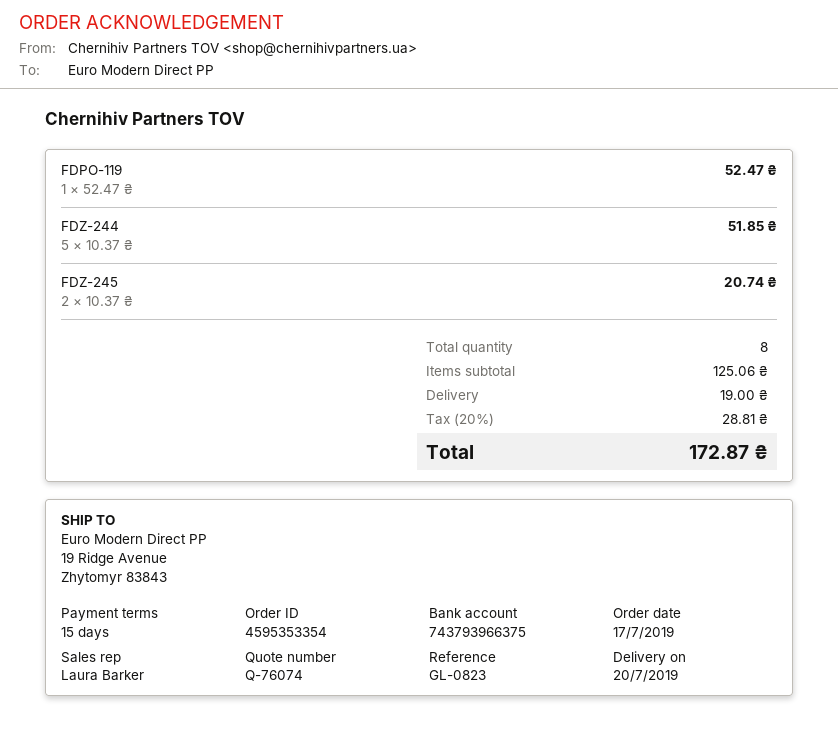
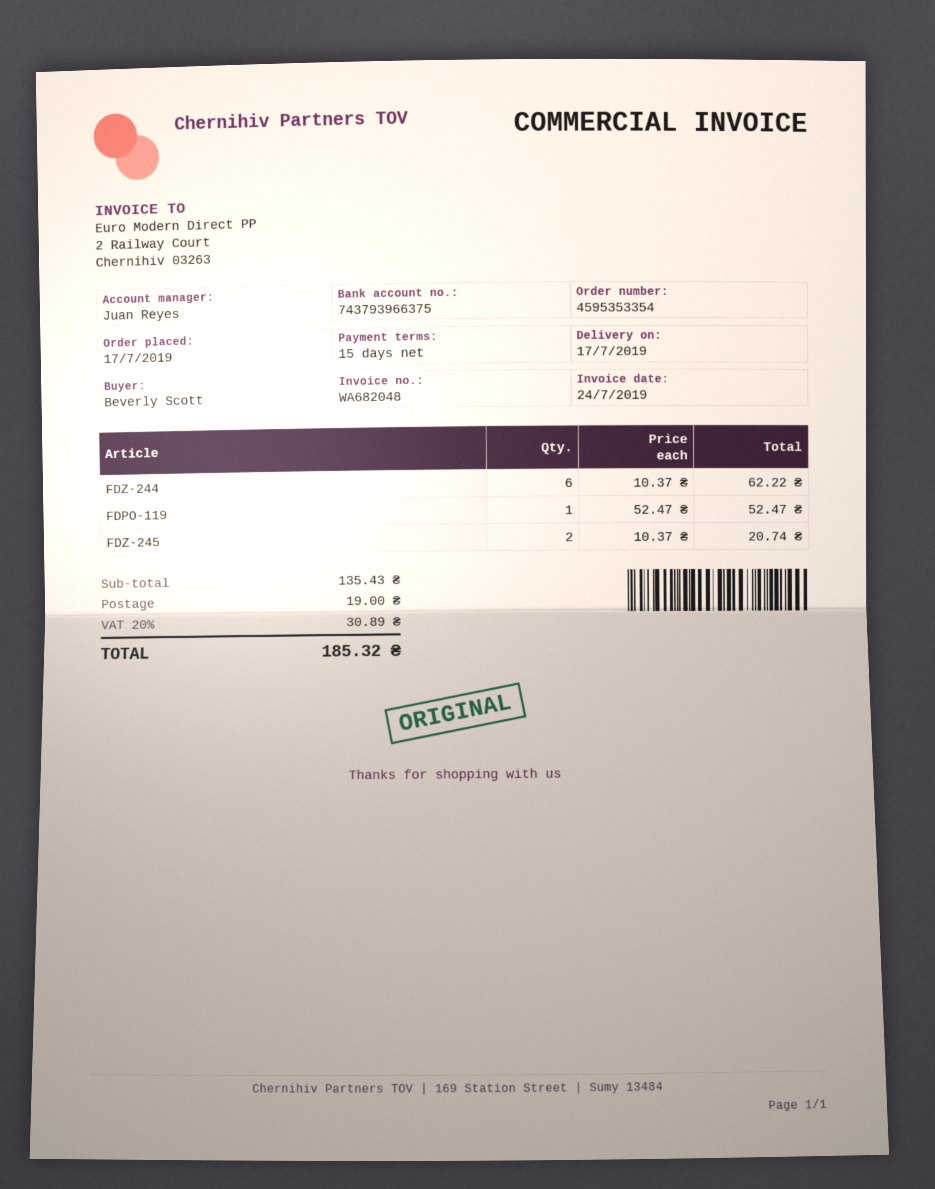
delivery date: 2019-07-20 -> 2019-07-17
sales rep: Laura Barker -> Juan Reyes
FDZ-244: 5 x 10.37 = 51.85 -> 6 x 10.37 = 62.22
subtotal: 125.06 -> 135.43
tax: 20% = 28.81 -> 20% = 30.89
total: 172.87 -> 185.32

